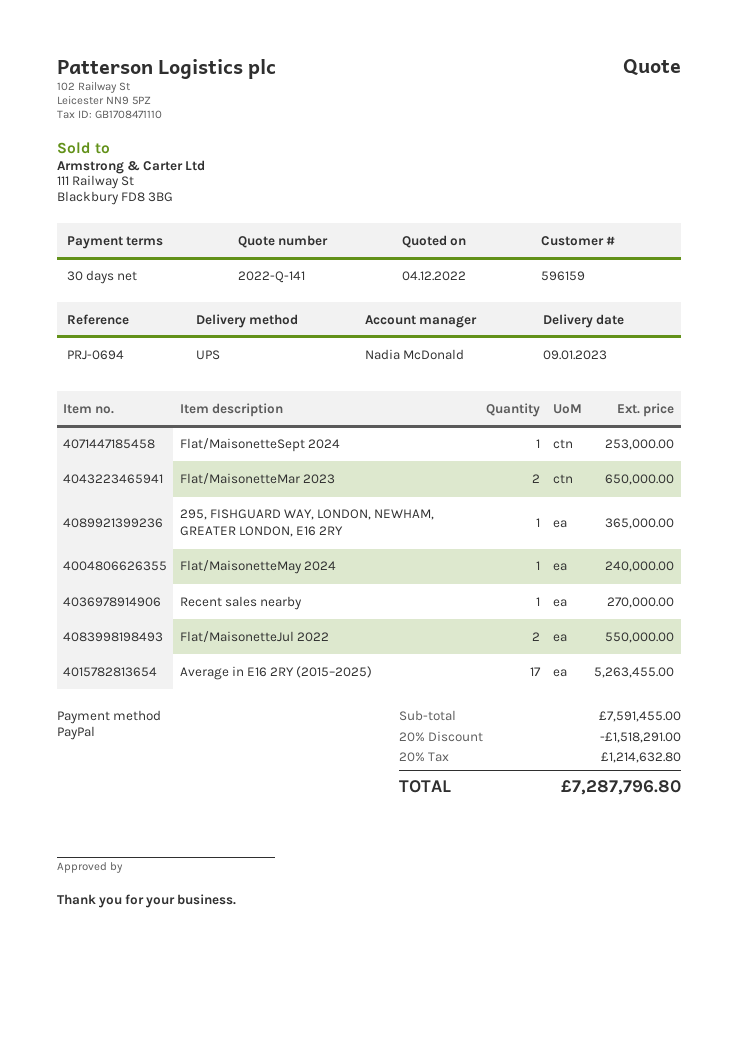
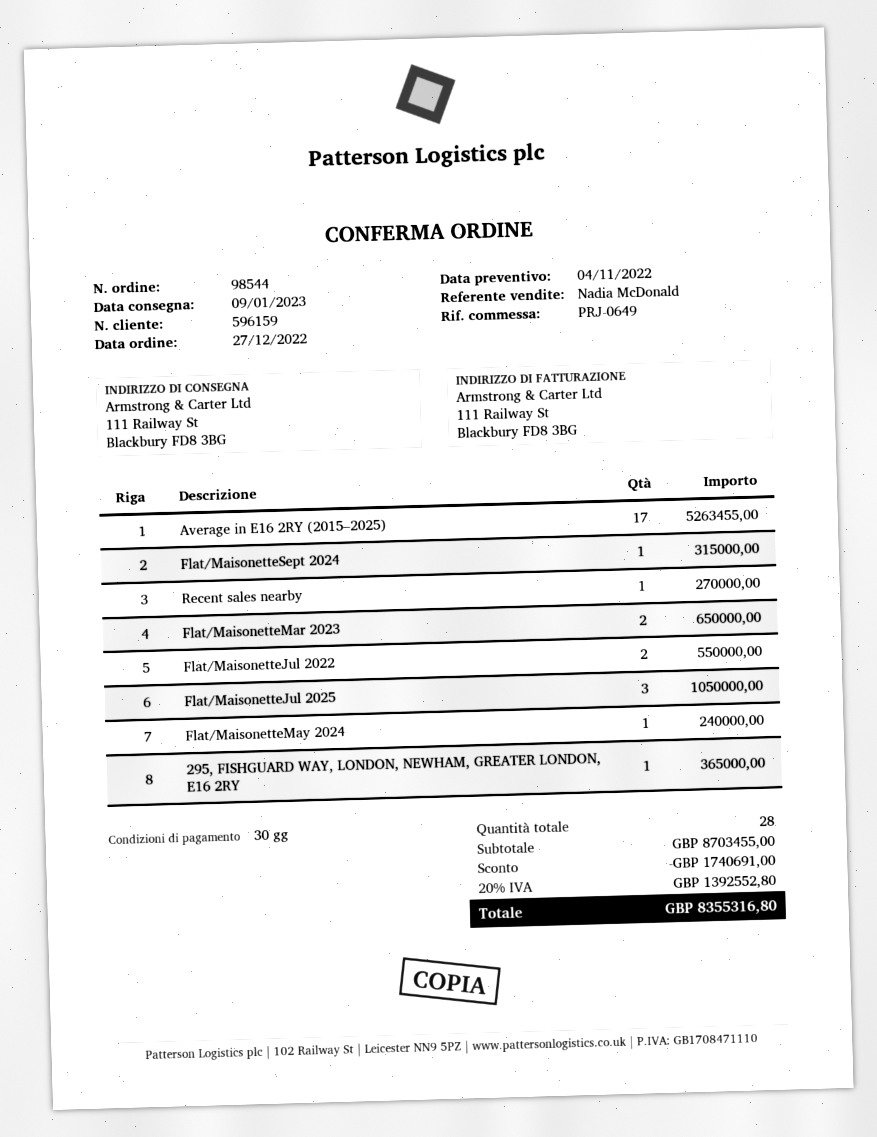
quote date: 2022-12-04 -> 2022-11-04
reference: PRJ-0694 -> PRJ-0649
Flat/MaisonetteSept 2024: 1 for 253000.00 -> 1 for 315000.00
Flat/MaisonetteJul 2025: none -> 3 for 1050000.00
subtotal: 7591455.00 -> 8703455.00
discount: 1518291.00 -> 1740691.00
tax: 20% = 1214632.80 -> 20% = 1392552.80
total: 7287796.80 -> 8355316.80

